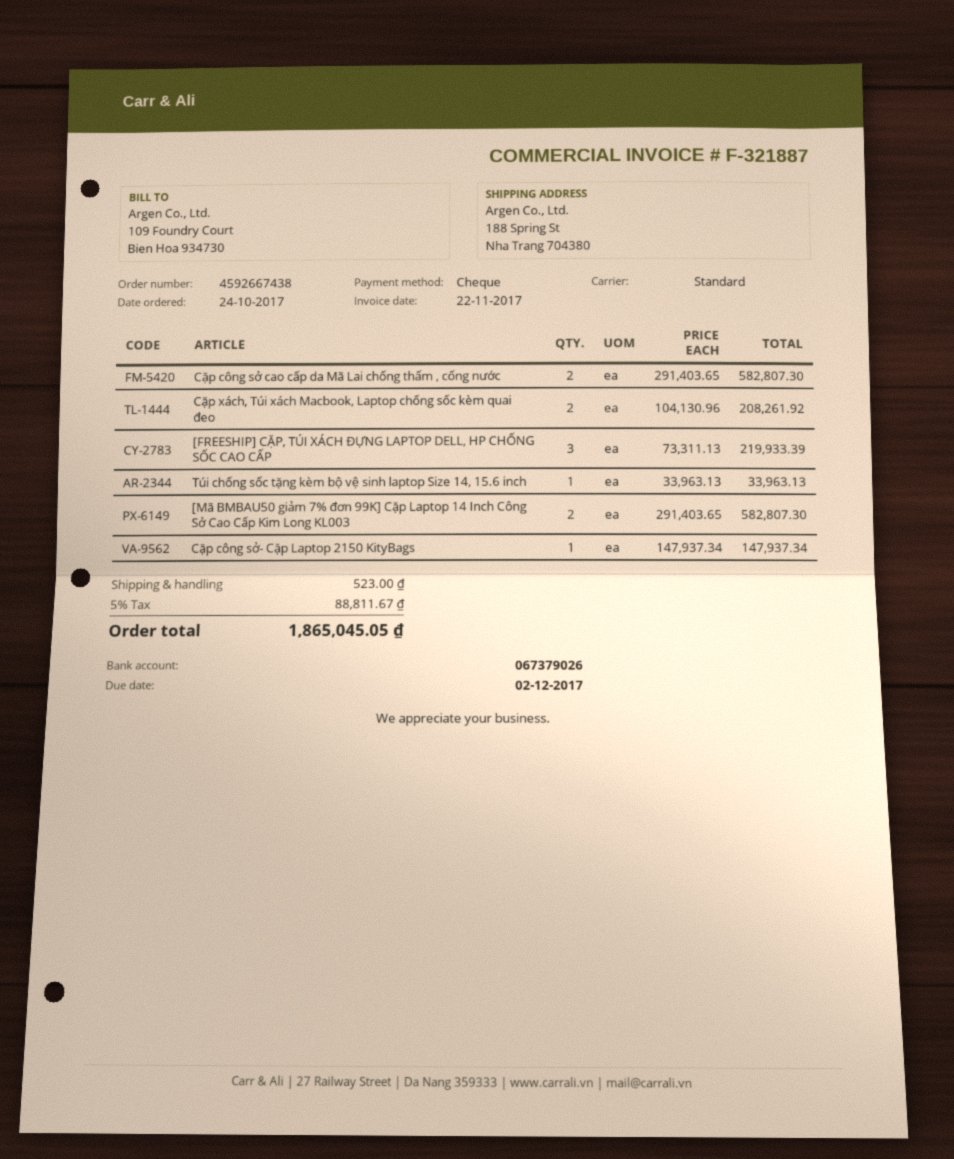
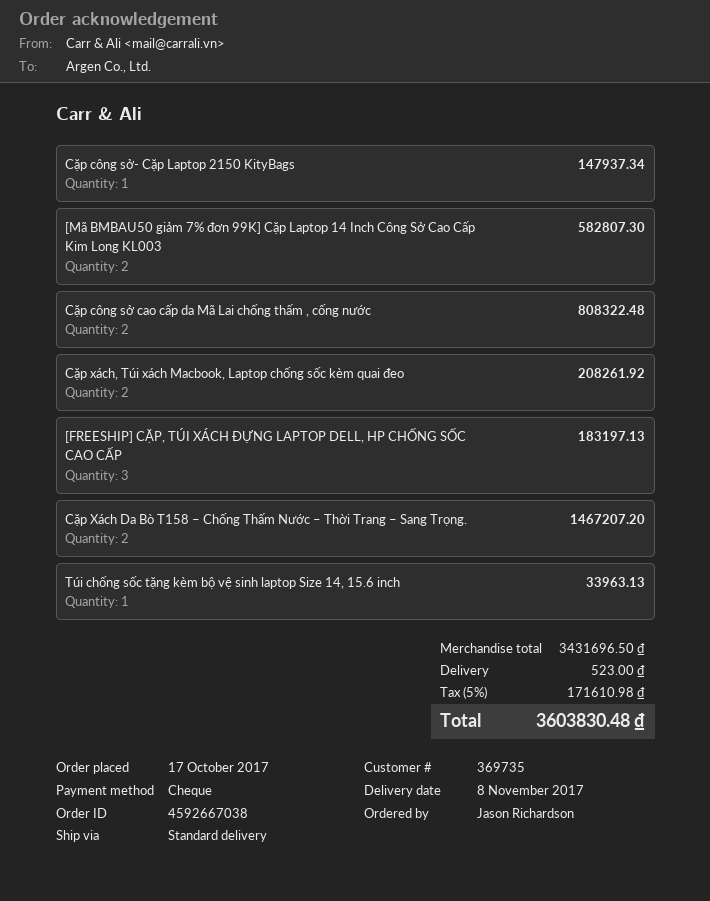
order number: 4592667438 -> 4592667038
order date: 2017-10-24 -> 2017-10-17
Cặp công sở cao cấp da Mã Lai chống thấm , cống nước: 2 for 582807.30 -> 2 for 808322.48
[FREESHIP] CẶP, TÚI XÁCH ĐỰNG LAPTOP DELL, HP CHỐNG SỐC CAO CẤP: 3 for 219933.39 -> 3 for 183197.13
Cặp Xách Da Bò T158 – Chống Thấm Nước – Thời Trang – Sang Trọng.: none -> 2 for 1467207.20
tax: 5% = 88811.67 -> 5% = 171610.98
total: 1865045.05 -> 3603830.48

